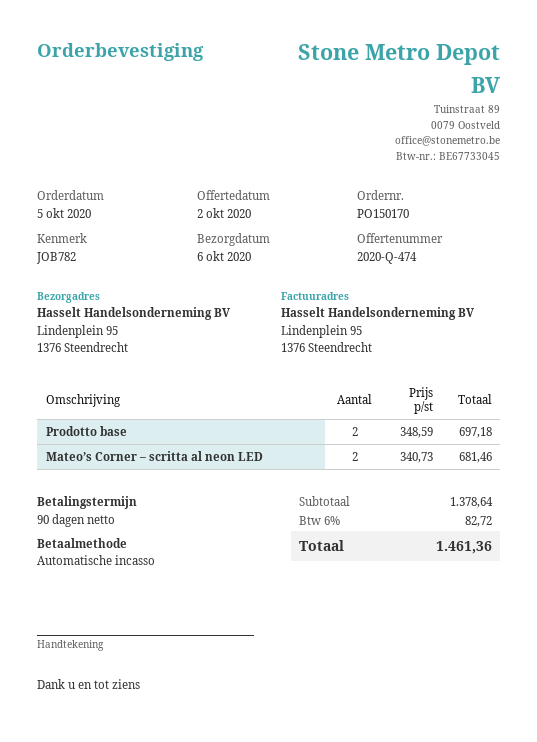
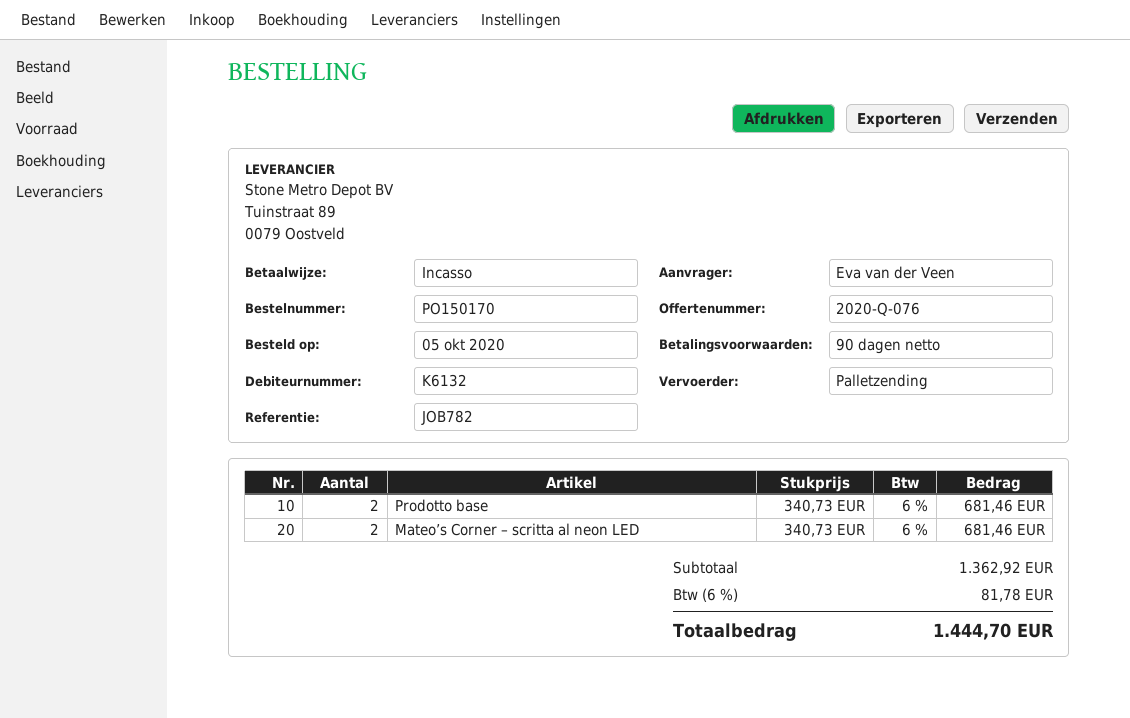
quote number: 2020-Q-474 -> 2020-Q-076
Prodotto base: 2 x 348.59 = 697.18 -> 2 x 340.73 = 681.46
subtotal: 1378.64 -> 1362.92
tax: 6% = 82.72 -> 6% = 81.78
total: 1461.36 -> 1444.70

